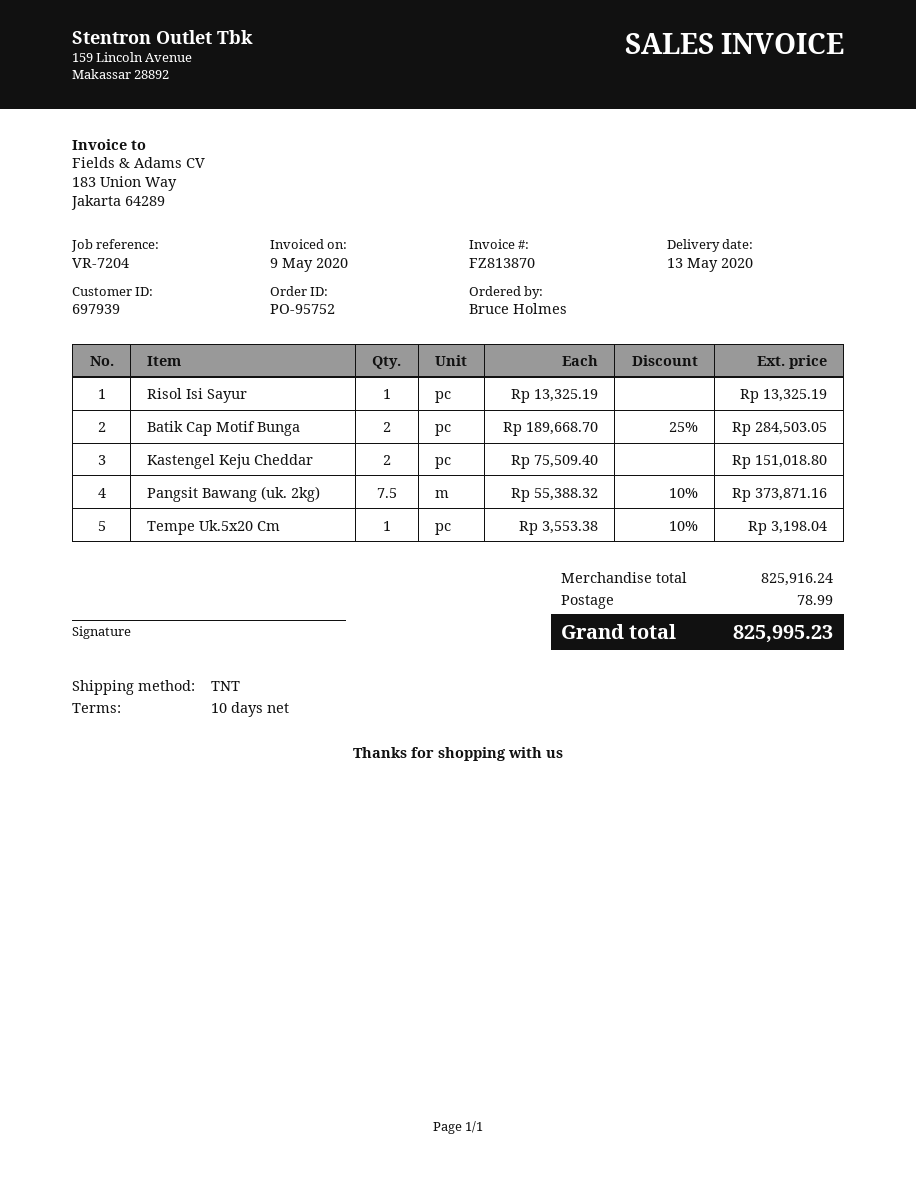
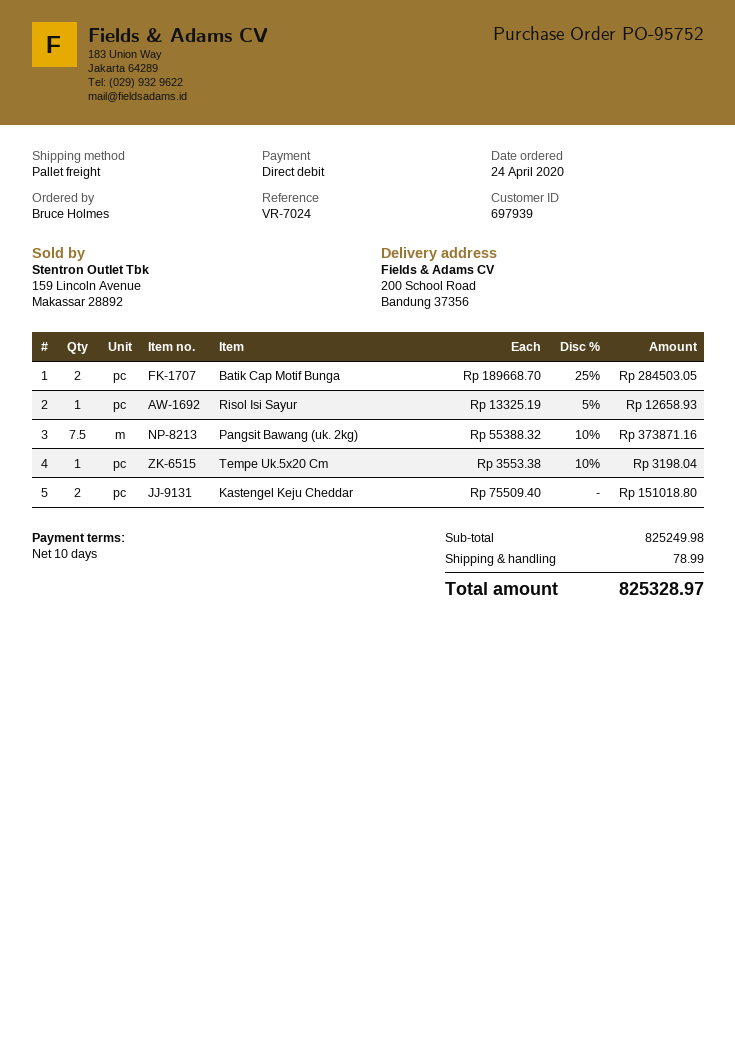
reference: VR-7204 -> VR-7024
shipping method: TNT -> pallet freight
Risol Isi Sayur: 1 x 13325.19 = 13325.19 -> 1 x 13325.19 - 5% = 12658.93
subtotal: 825916.24 -> 825249.98
total: 825995.23 -> 825328.97

